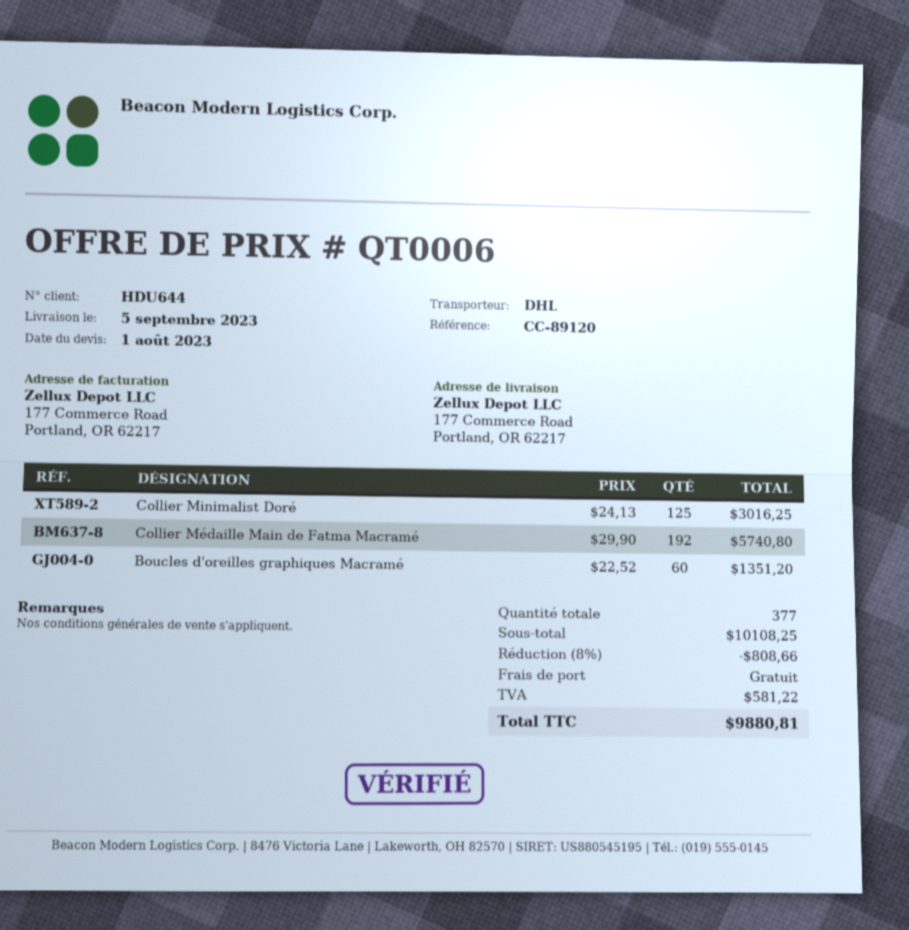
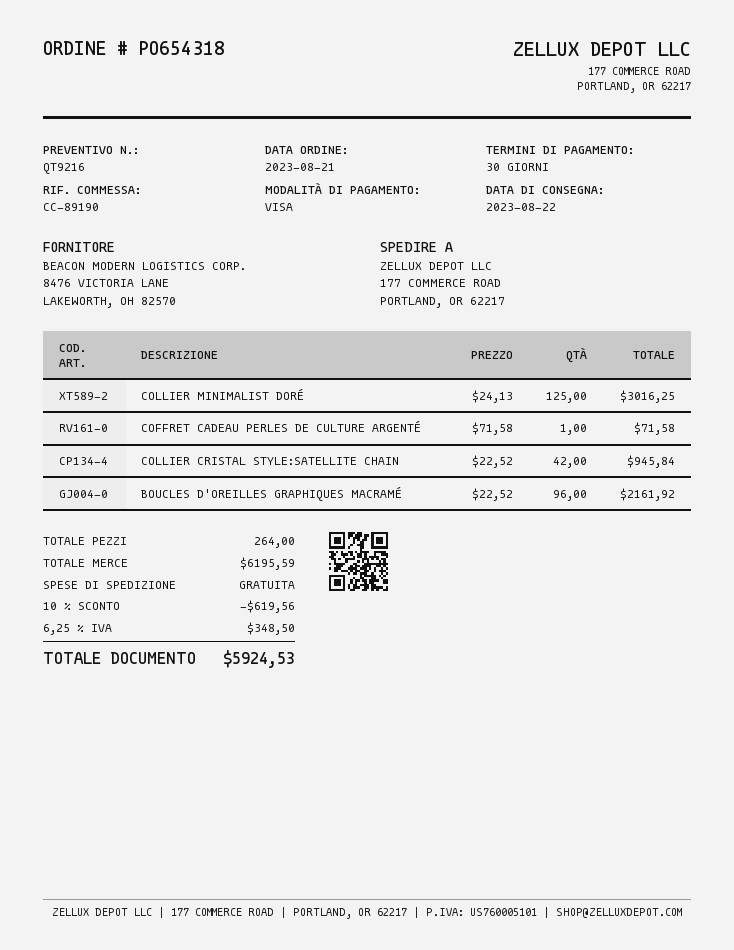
quote number: QT0006 -> QT9216
delivery date: 2023-09-05 -> 2023-08-22
reference: CC-89120 -> CC-89190
Collier Médaille Main de Fatma Macramé: 192 x 29.90 = 5740.80 -> none
Boucles d'oreilles graphiques Macramé: 60 x 22.52 = 1351.20 -> 96 x 22.52 = 2161.92
COFFRET CADEAU PERLES DE CULTURE ARGENTÉ: none -> 1 x 71.58 = 71.58
COLLIER CRISTAL STYLE:SATELLITE CHAIN: none -> 42 x 22.52 = 945.84
total quantity: 377 -> 264
subtotal: 10108.25 -> 6195.59
discount: 8% = 808.66 -> 10% = 619.56
tax: 581.22 -> 348.50
total: 9880.81 -> 5924.53

